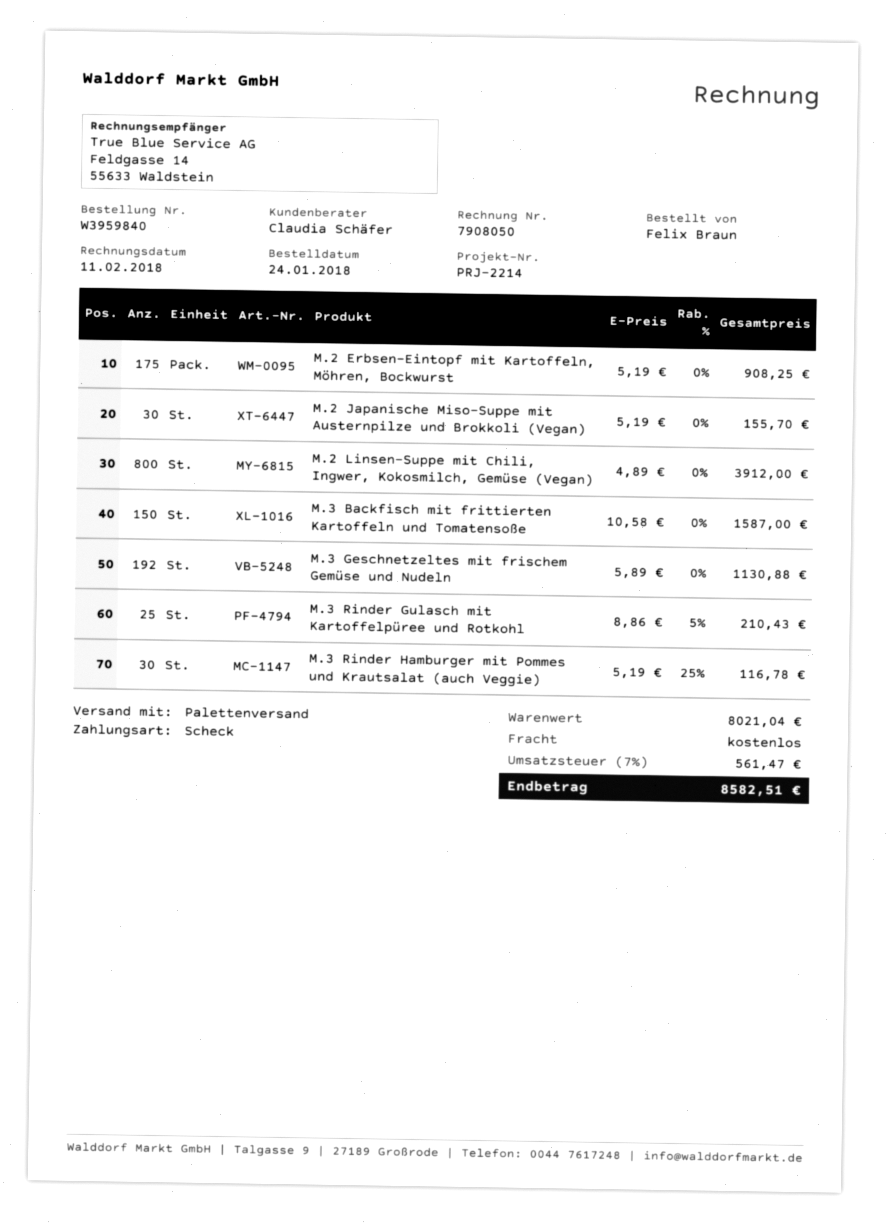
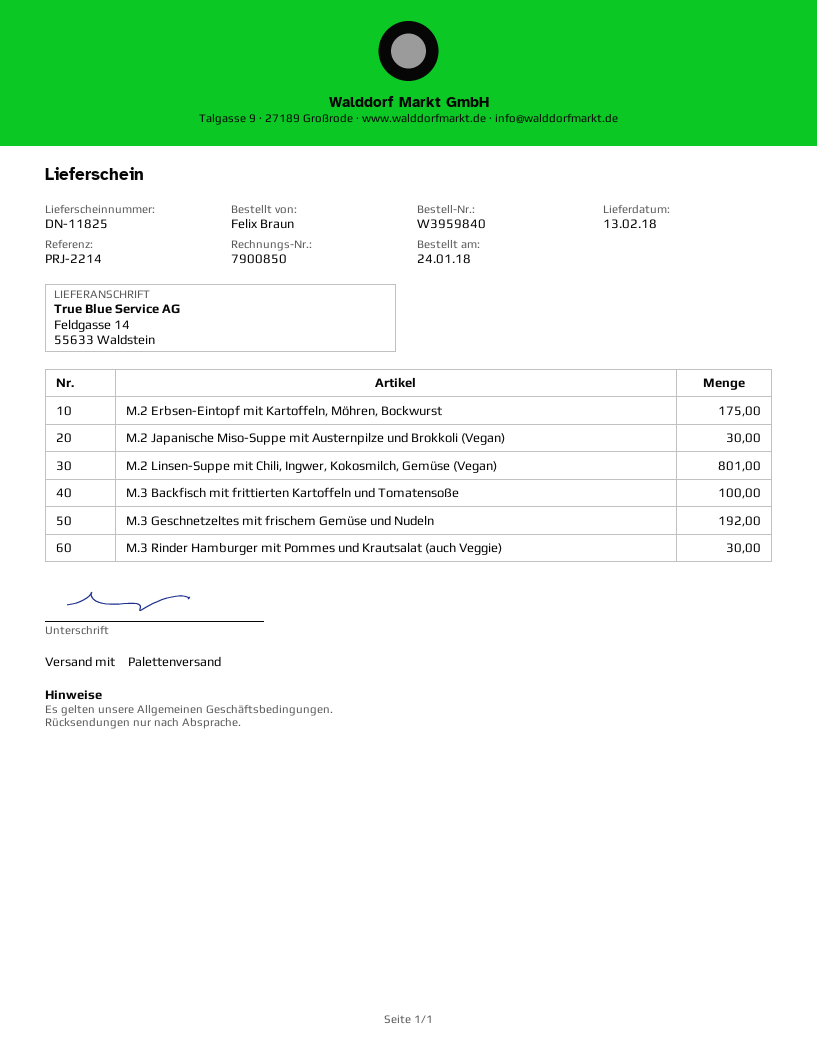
invoice number: 7908050 -> 7900850
M.2 Linsen-Suppe mit Chili, Ingwer, Kokosmilch, Gemüse (Vegan): 800 -> 801
M.3 Backfisch mit frittierten Kartoffeln und Tomatensoße: 150 -> 100
M.3 Rinder Gulasch mit Kartoffelpüree und Rotkohl: 25 -> none

